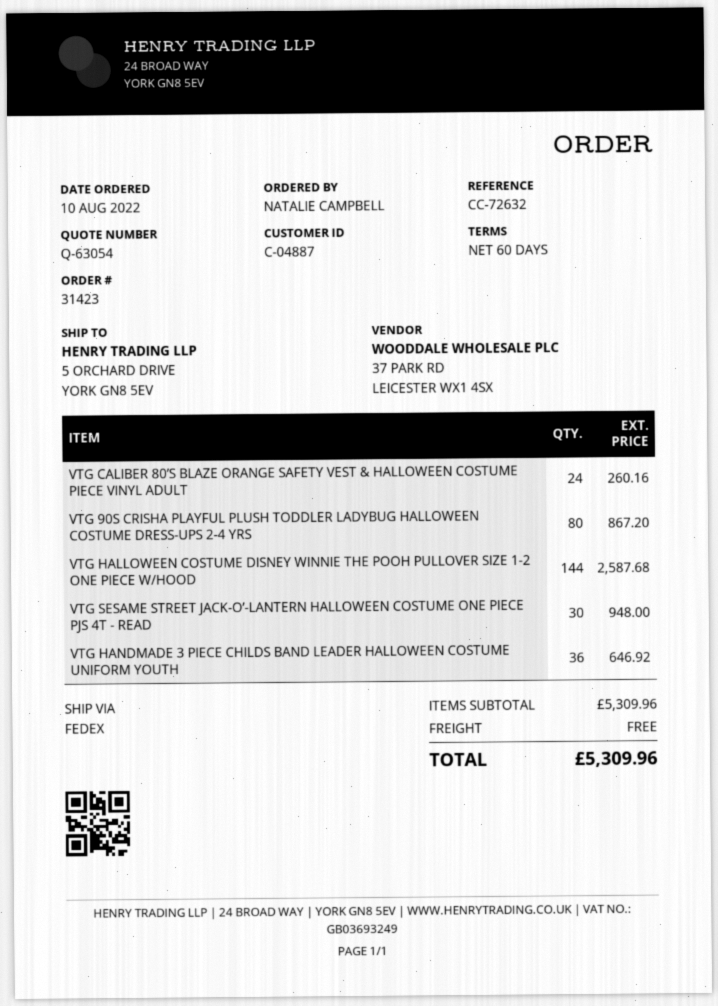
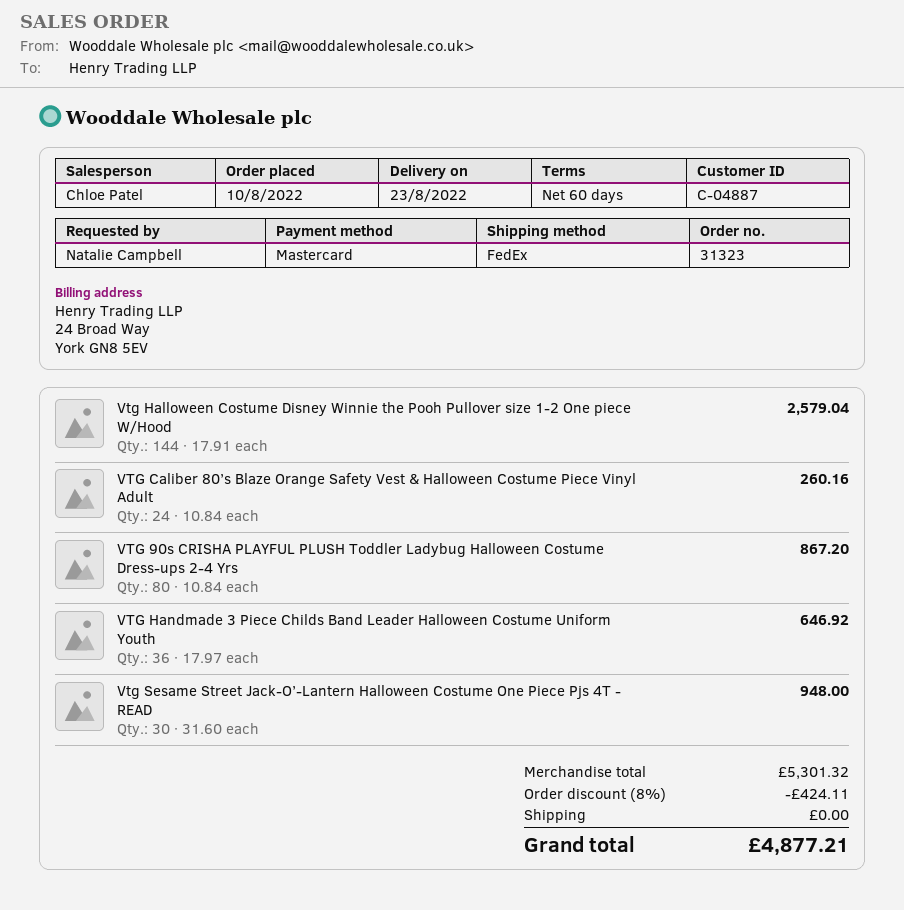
order number: 31423 -> 31323
VTG HALLOWEEN COSTUME DISNEY WINNIE THE POOH PULLOVER SIZE 1-2 ONE PIECE W/HOOD: 144 for 2587.68 -> 144 for 2579.04
subtotal: 5309.96 -> 5301.32
discount: none -> 8% = 424.11
total: 5309.96 -> 4877.21

